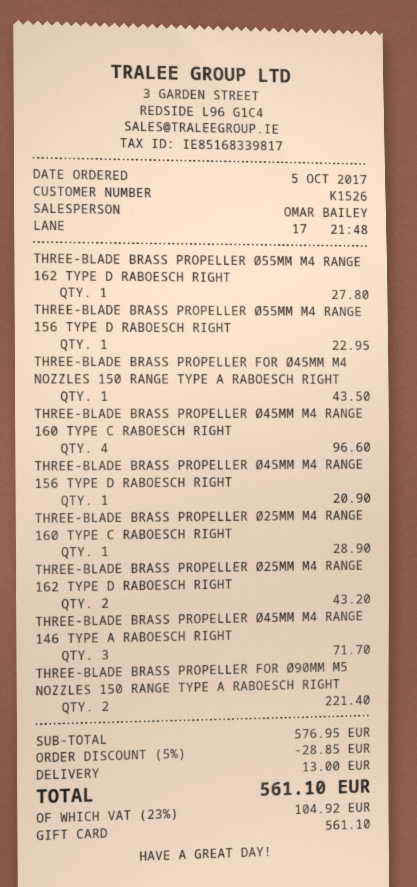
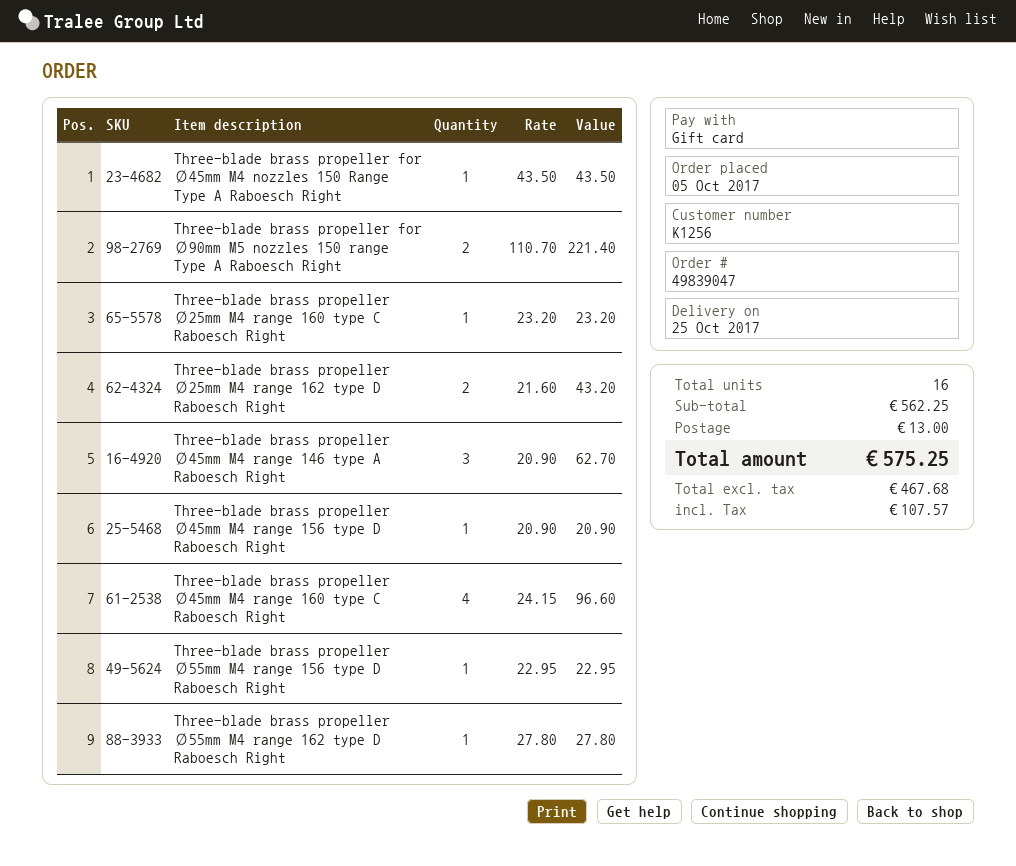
customer number: K1526 -> K1256
THREE-BLADE BRASS PROPELLER Ø25MM M4 RANGE 160 TYPE C RABOESCH RIGHT: 1 for 28.90 -> 1 for 23.20
THREE-BLADE BRASS PROPELLER Ø45MM M4 RANGE 146 TYPE A RABOESCH RIGHT: 3 for 71.70 -> 3 for 62.70
subtotal: 576.95 -> 562.25
discount: 5% = 28.85 -> none
tax: 104.92 -> 107.57
total: 561.10 -> 575.25

